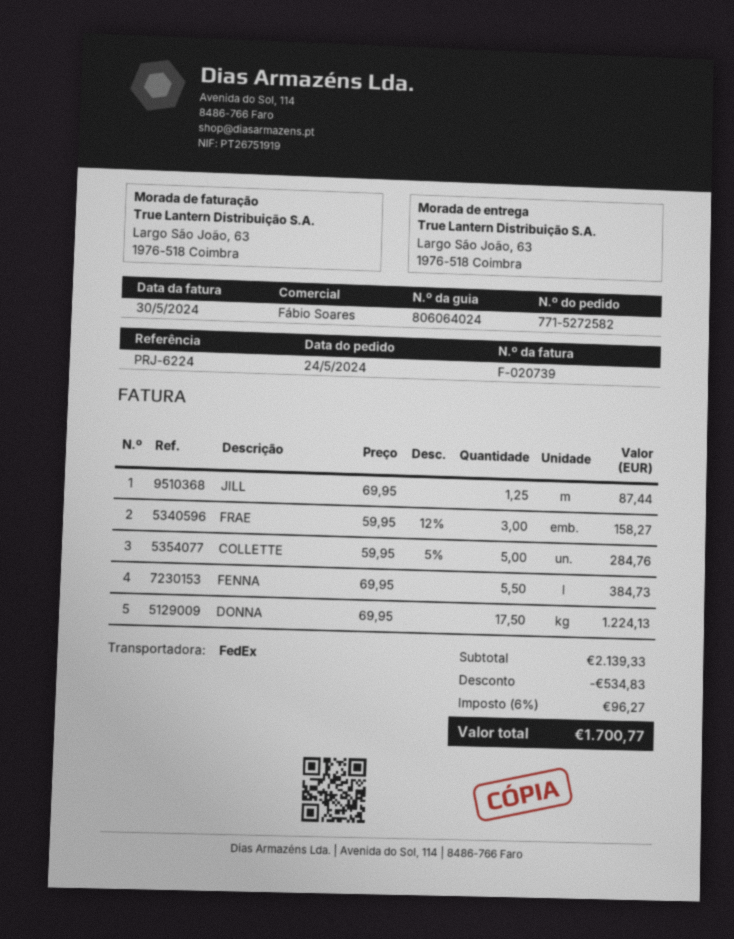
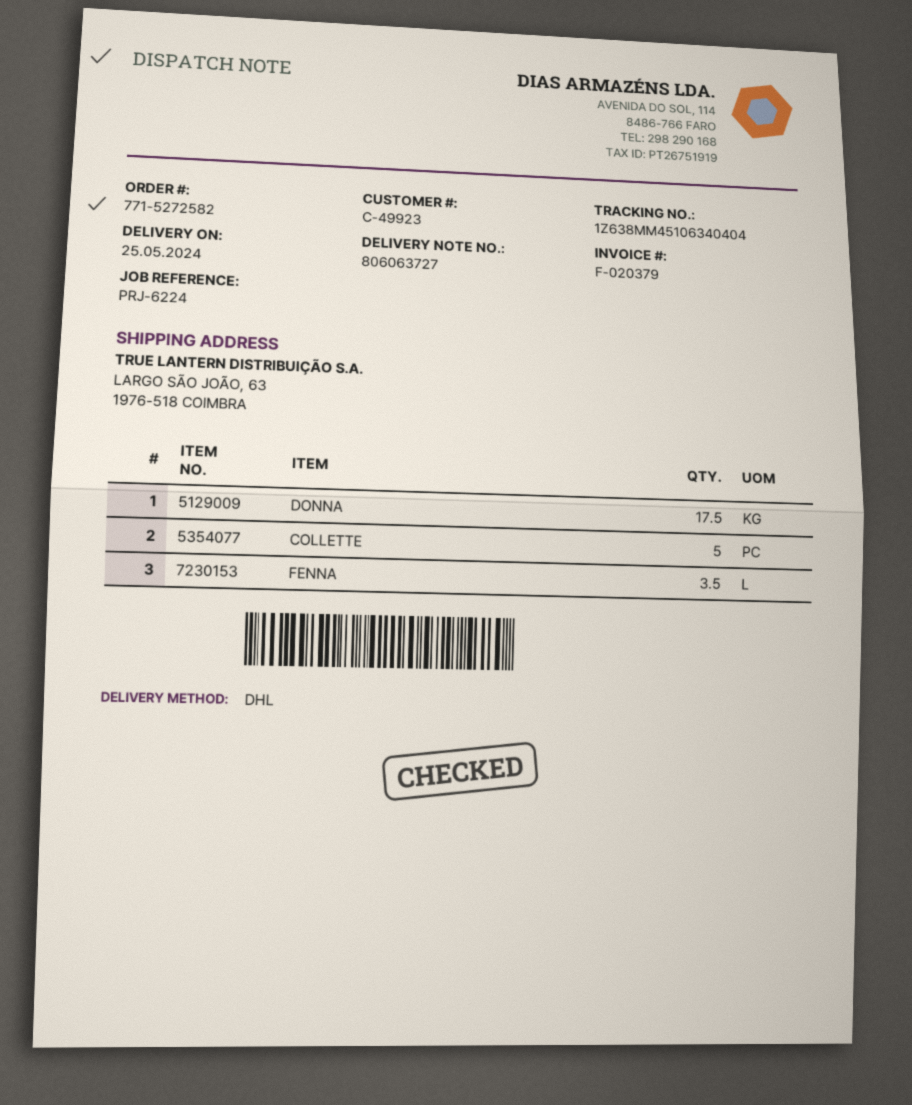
delivery note number: 806064024 -> 806063727
invoice number: F-020739 -> F-020379
shipping method: FedEx -> DHL
JILL: 1.25 -> none
FRAE: 3 -> none
FENNA: 5.5 -> 3.5

